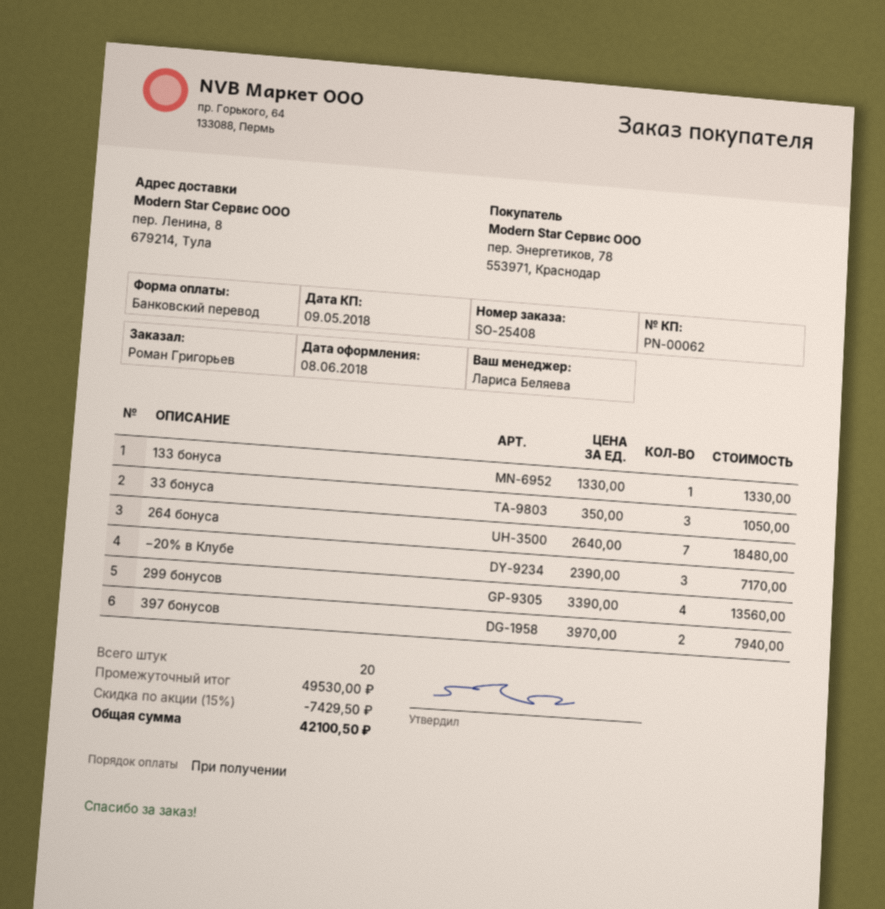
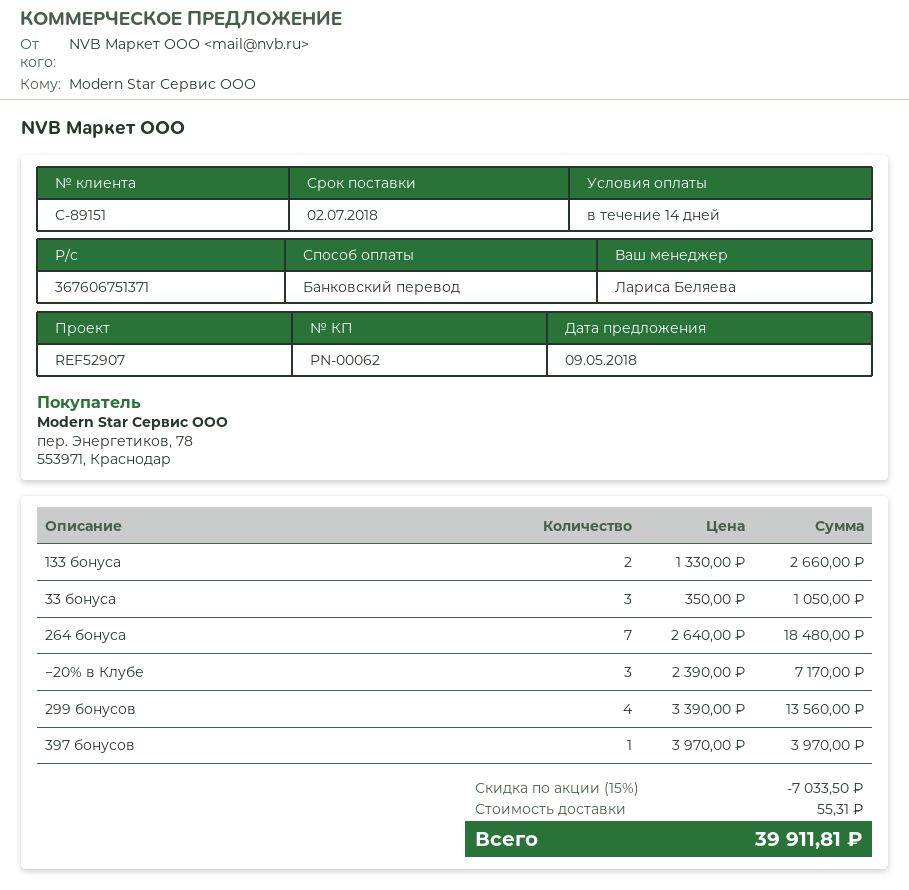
payment terms: on receipt -> 14 days
133 бонуса: 1 x 1330.00 = 1330.00 -> 2 x 1330.00 = 2660.00
397 бонусов: 2 x 3970.00 = 7940.00 -> 1 x 3970.00 = 3970.00
discount: 15% = 7429.50 -> 15% = 7033.50
shipping: none -> 55.31
total: 42100.50 -> 39911.81

